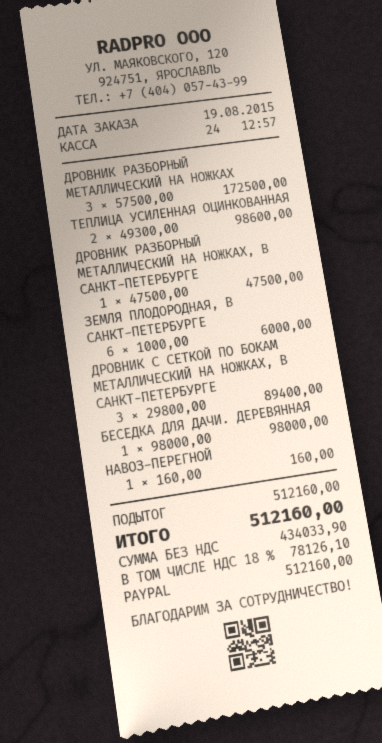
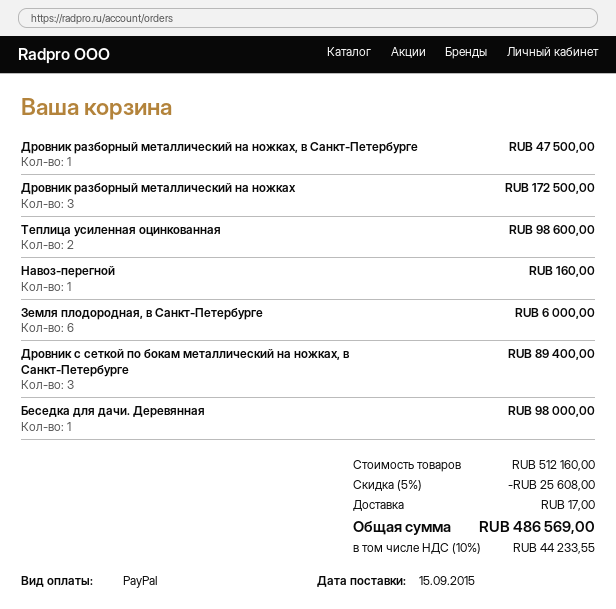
discount: none -> 5% = 25608.00
shipping: none -> 17.00
tax: 18% = 78126.10 -> 10% = 44233.55
total: 512160.00 -> 486569.00

